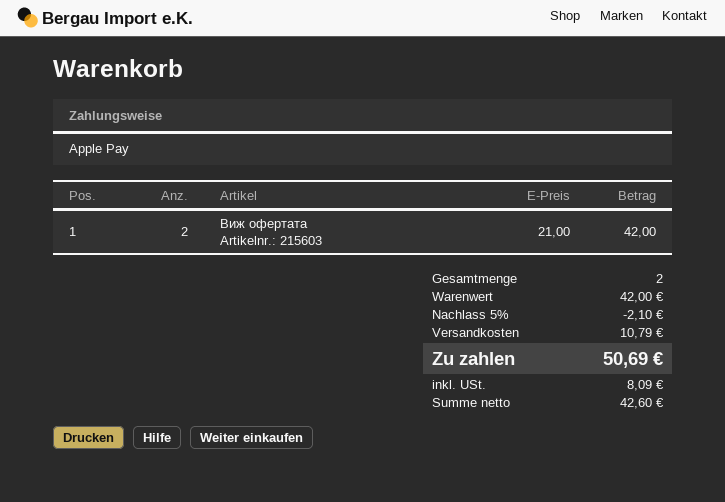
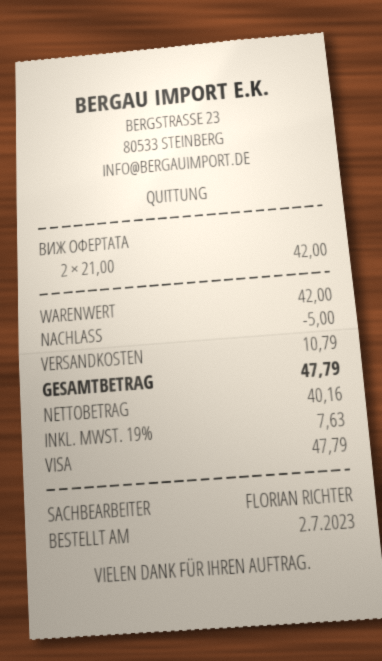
payment method: Apple Pay -> Visa
discount: 2.10 -> 5.00
net: 42.60 -> 40.16
tax: 8.09 -> 7.63
total: 50.69 -> 47.79

